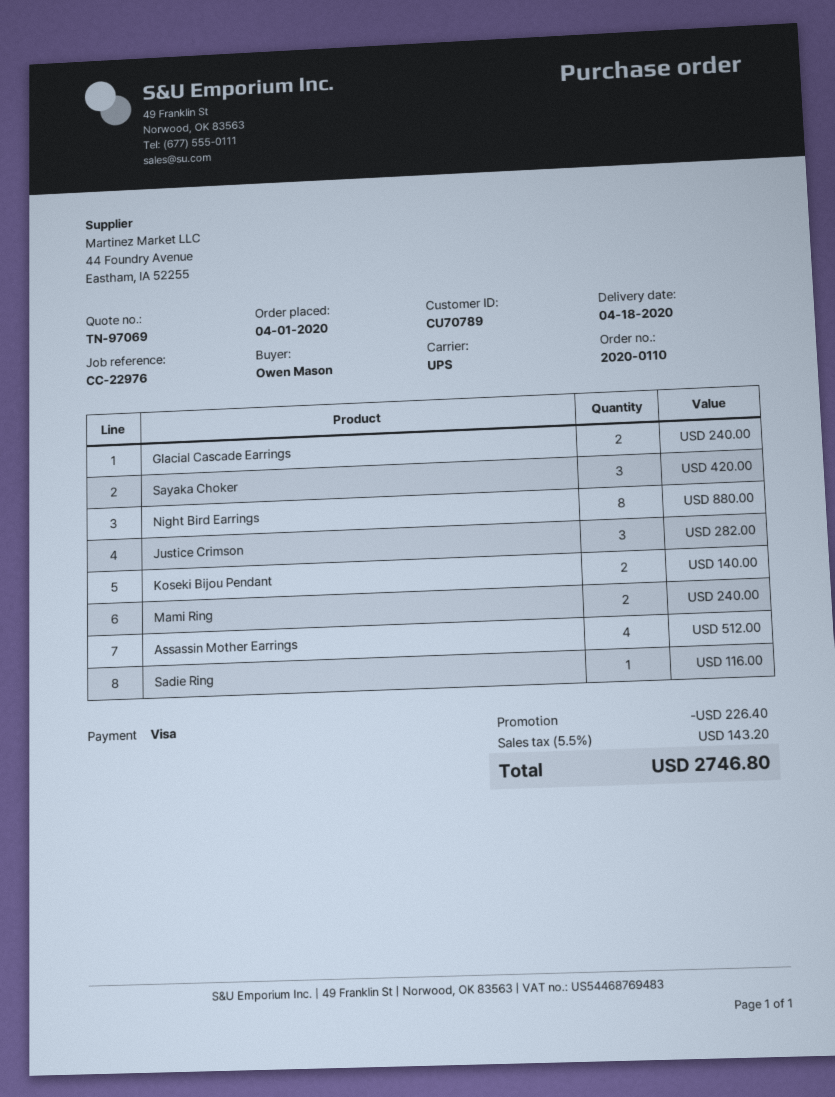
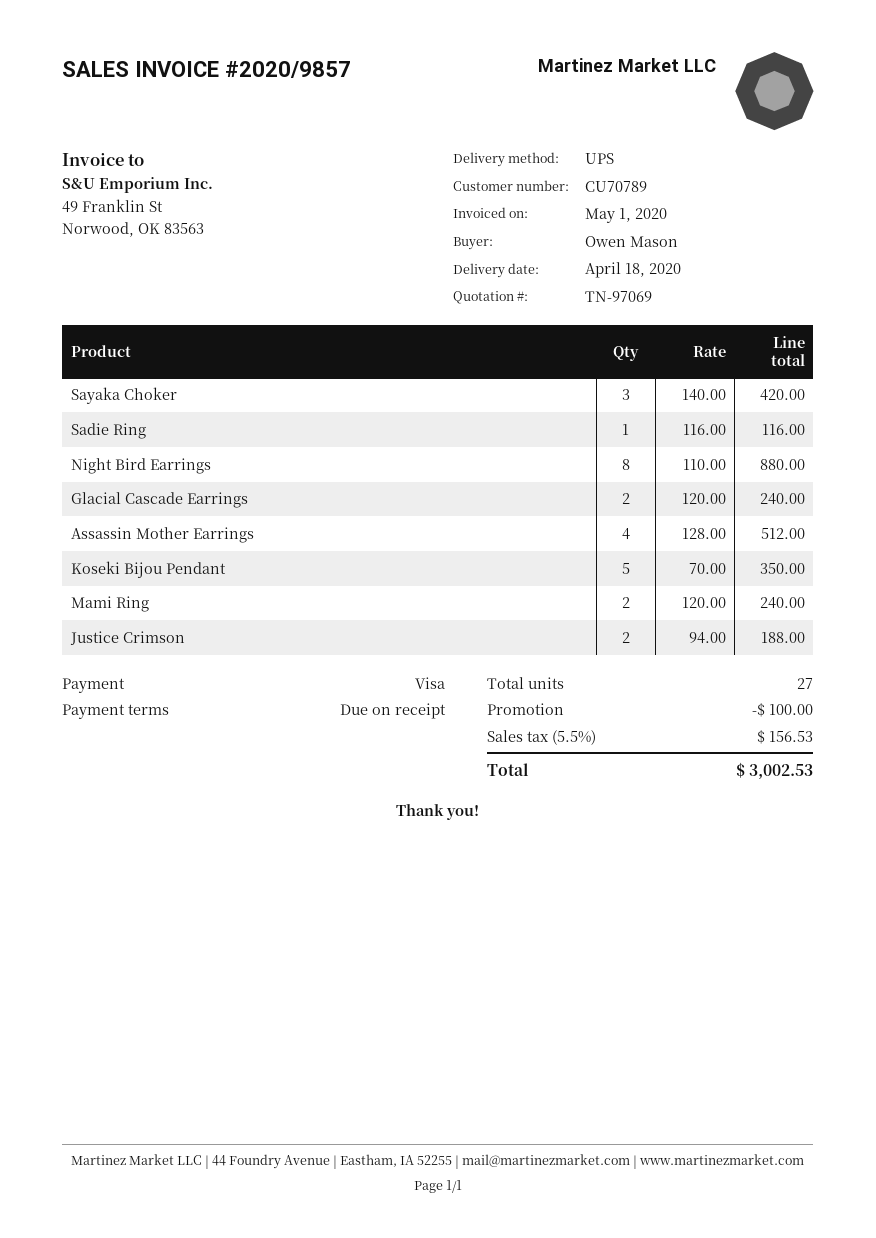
Justice Crimson: 3 for 282.00 -> 2 for 188.00
Koseki Bijou Pendant: 2 for 140.00 -> 5 for 350.00
discount: 226.40 -> 100.00
tax: 5.5% = 143.20 -> 5.5% = 156.53
total: 2746.80 -> 3002.53

